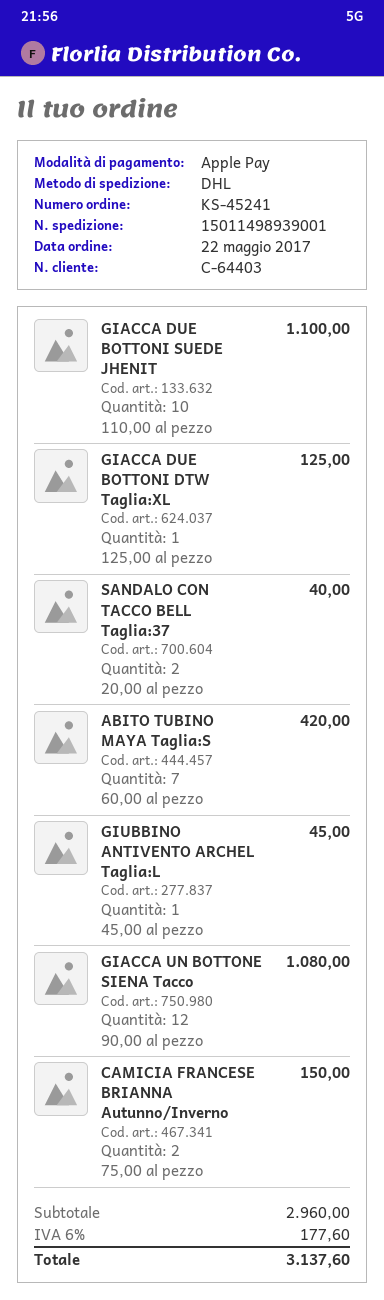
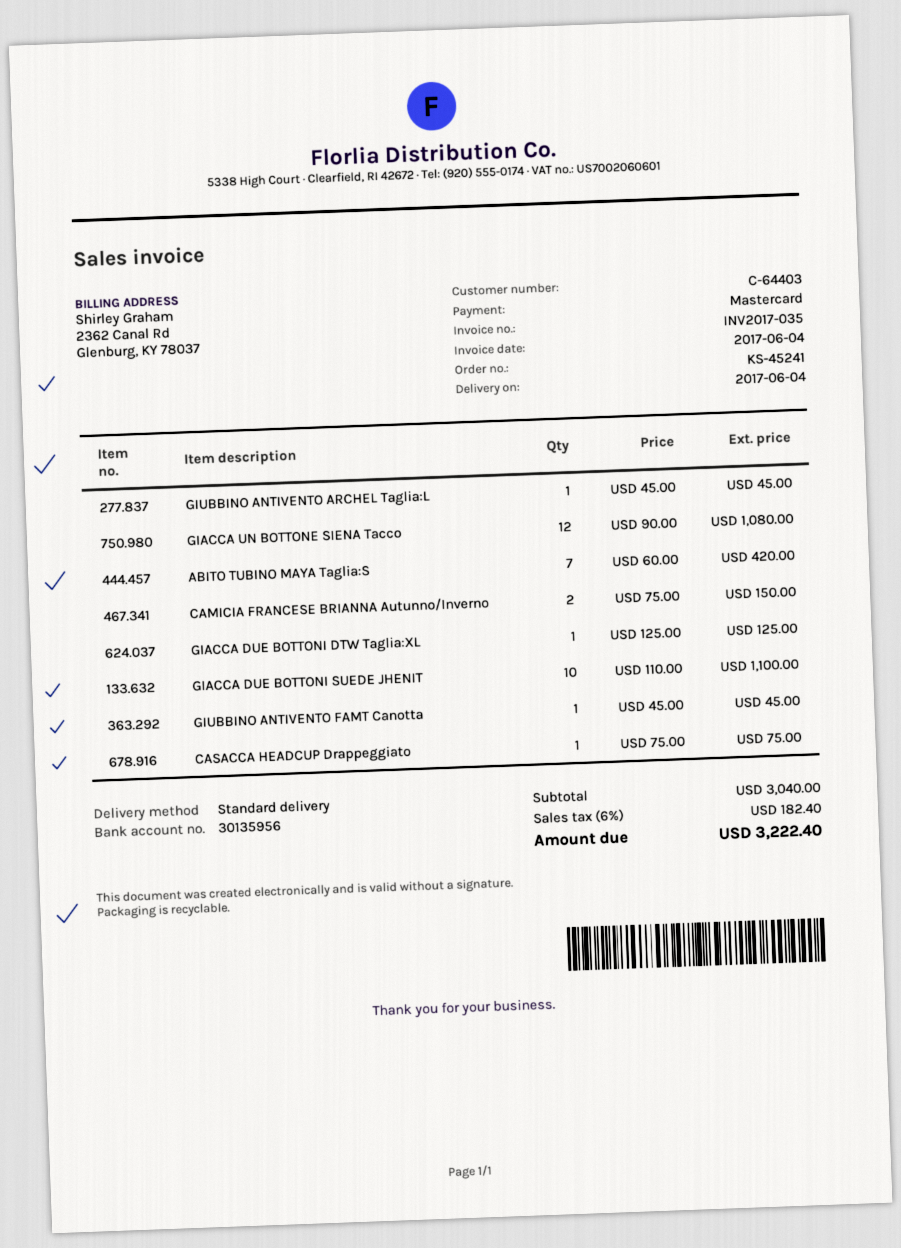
payment method: Apple Pay -> Mastercard
shipping method: DHL -> standard
SANDALO CON TACCO BELL Taglia:37: 2 x 20.00 = 40.00 -> none
GIUBBINO ANTIVENTO FAMT Canotta: none -> 1 x 45.00 = 45.00
CASACCA HEADCUP Drappeggiato: none -> 1 x 75.00 = 75.00
subtotal: 2960.00 -> 3040.00
tax: 6% = 177.60 -> 6% = 182.40
total: 3137.60 -> 3222.40

